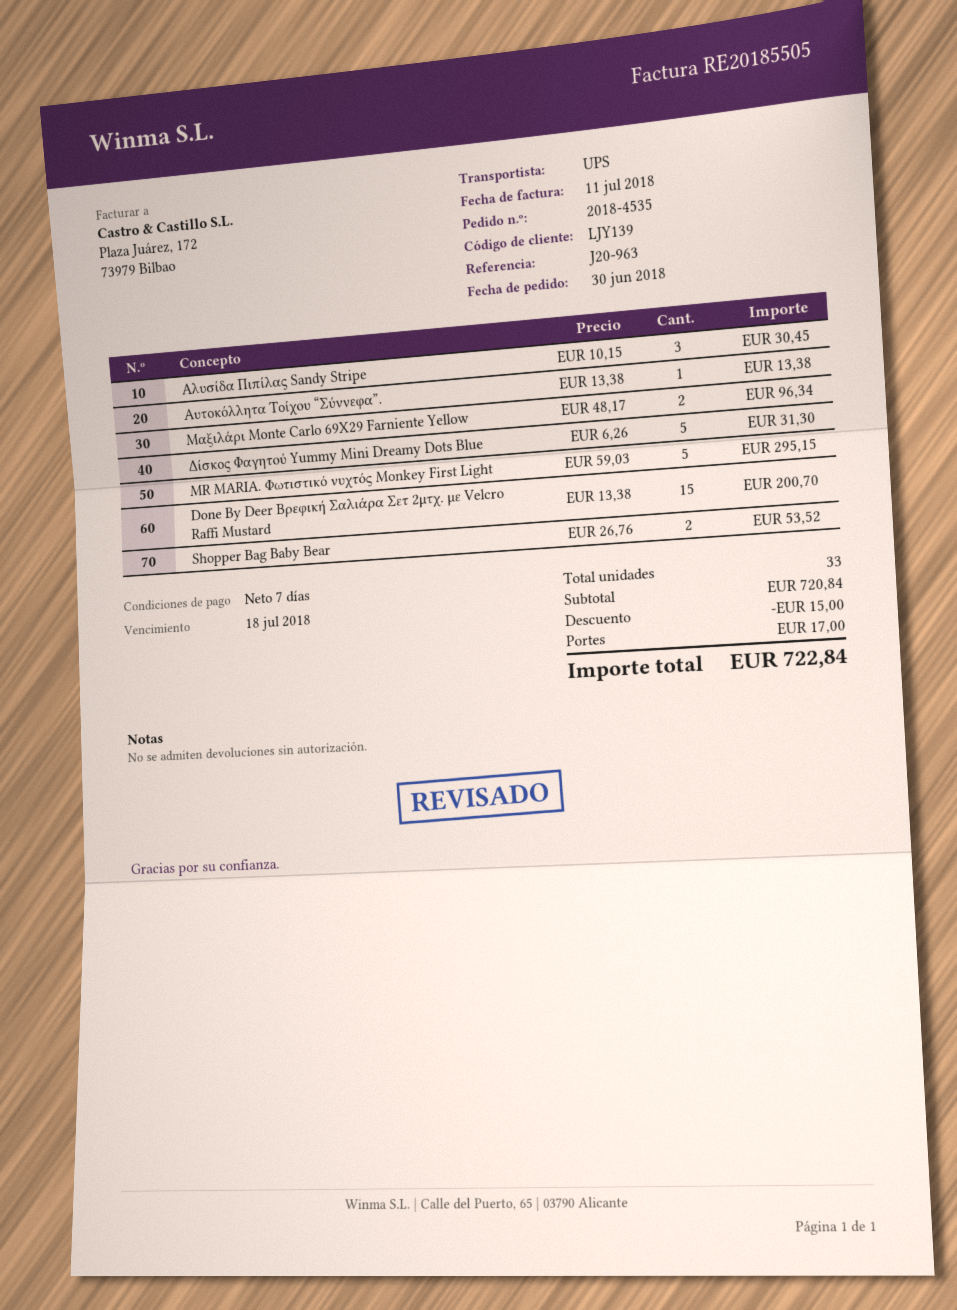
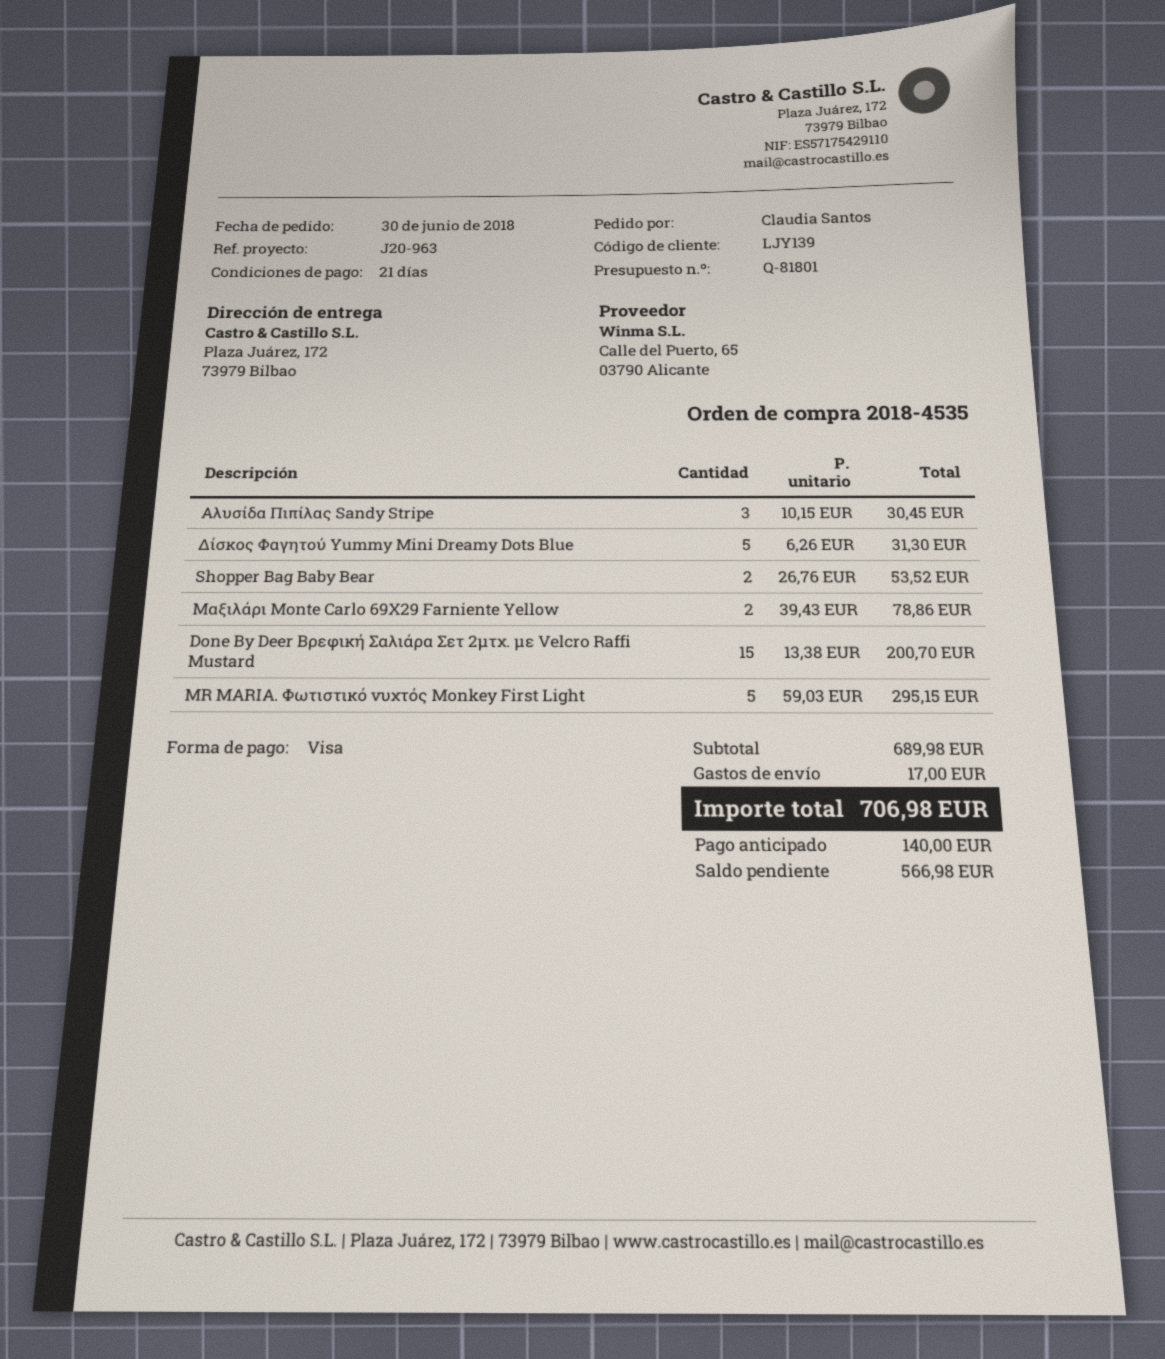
payment terms: 7 days -> 21 days
Αυτοκόλλητα Τοίχου “Σύννεφα”.: 1 x 13.38 = 13.38 -> none
Μαξιλάρι Monte Carlo 69X29 Farniente Yellow: 2 x 48.17 = 96.34 -> 2 x 39.43 = 78.86
subtotal: 720.84 -> 689.98
discount: 15.00 -> none
total: 722.84 -> 706.98

